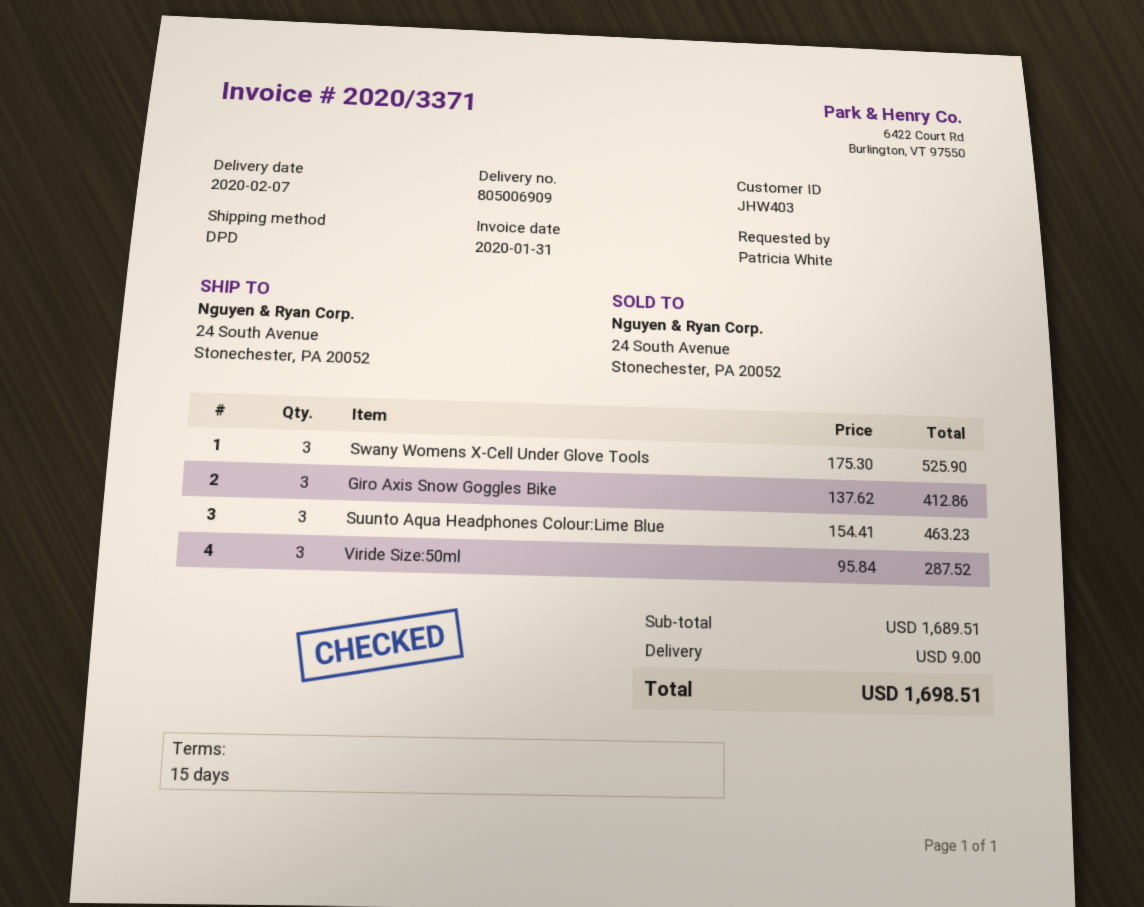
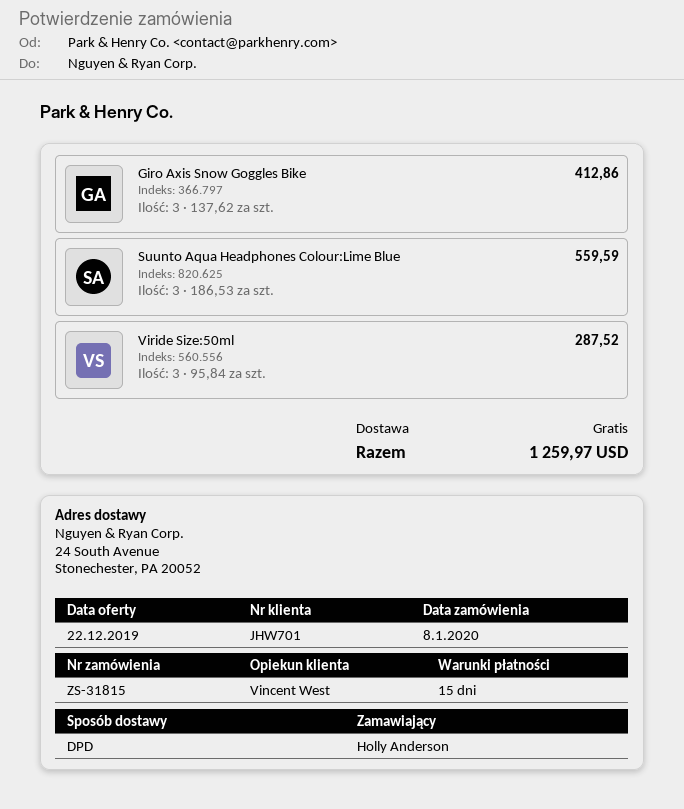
customer number: JHW403 -> JHW701
ordered by: Patricia White -> Holly Anderson
Swany Womens X-Cell Under Glove Tools: 3 x 175.30 = 525.90 -> none
Suunto Aqua Headphones Colour:Lime Blue: 3 x 154.41 = 463.23 -> 3 x 186.53 = 559.59
shipping: 9.00 -> 0.00
total: 1698.51 -> 1259.97

